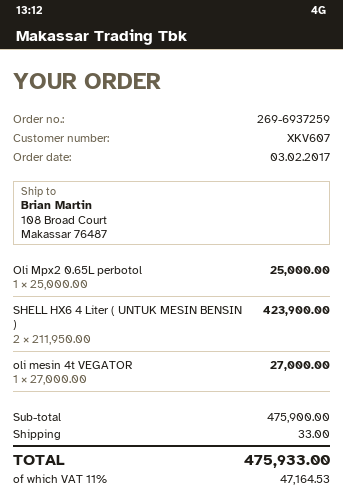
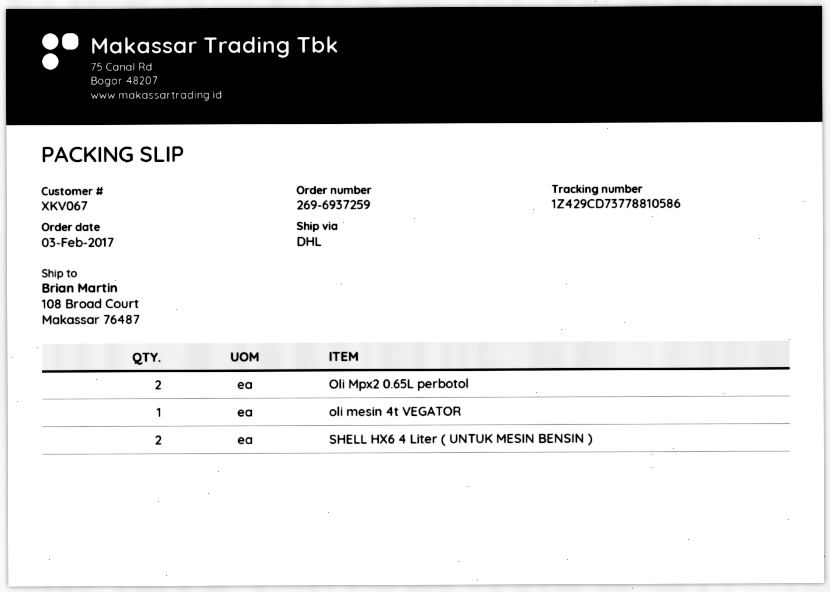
customer number: XKV607 -> XKV067
Oli Mpx2 0.65L perbotol: 1 -> 2

